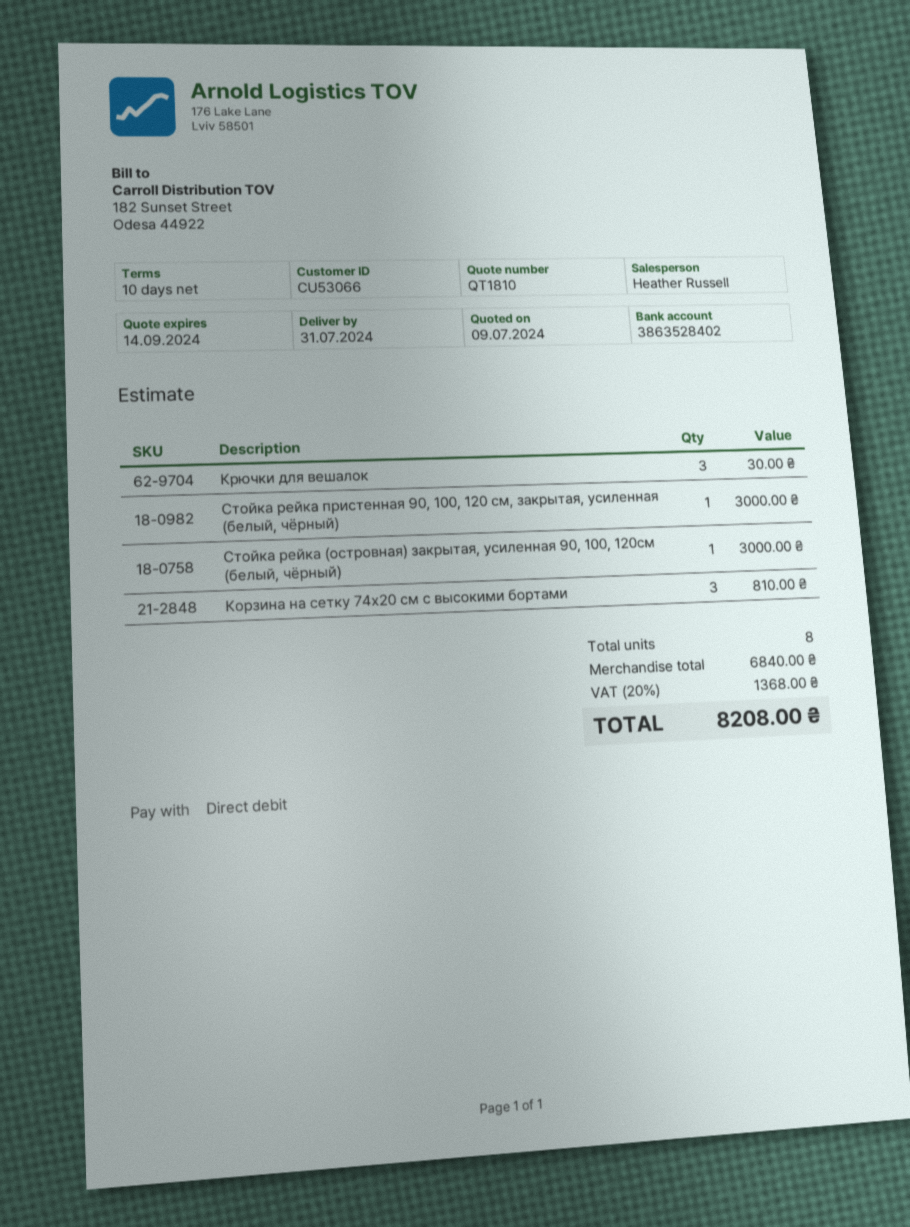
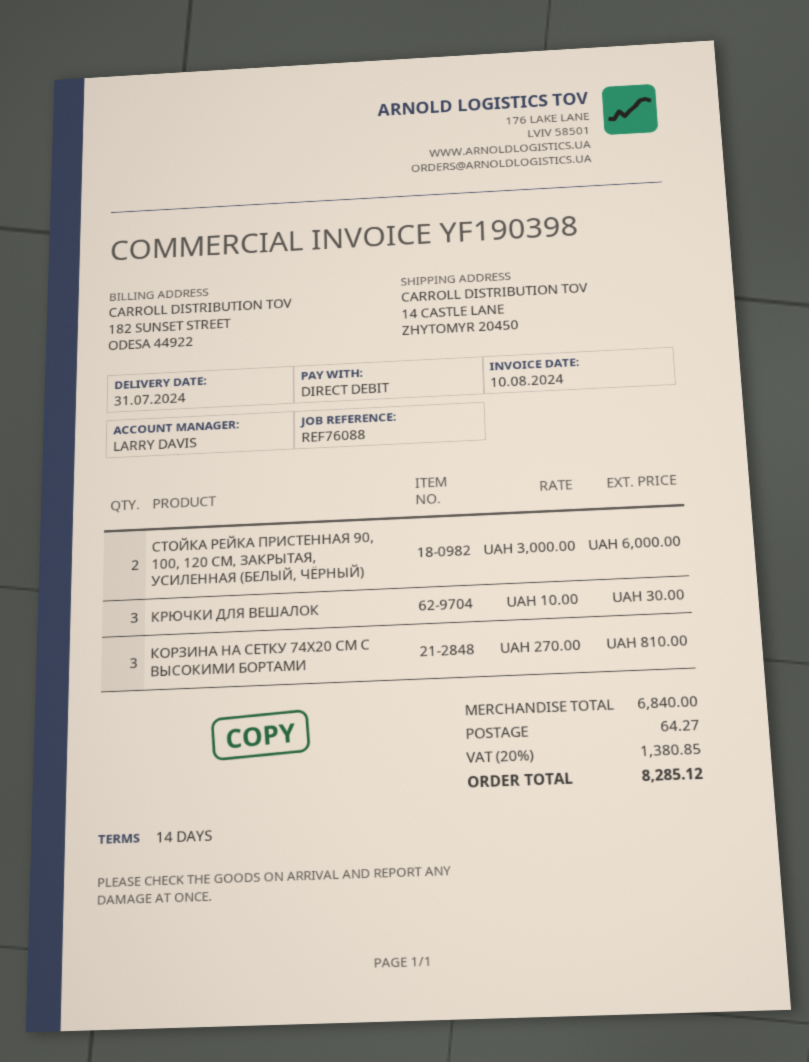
payment terms: 10 days -> 14 days
sales rep: Heather Russell -> LARRY DAVIS
Стойка рейка пристенная 90, 100, 120 см, закрытая, усиленная (белый, чёрный): 1 for 3000.00 -> 2 for 6000.00
Стойка рейка (островная) закрытая, усиленная 90, 100, 120см (белый, чёрный): 1 for 3000.00 -> none
shipping: none -> 64.27
tax: 20% = 1368.00 -> 20% = 1380.85
total: 8208.00 -> 8285.12

